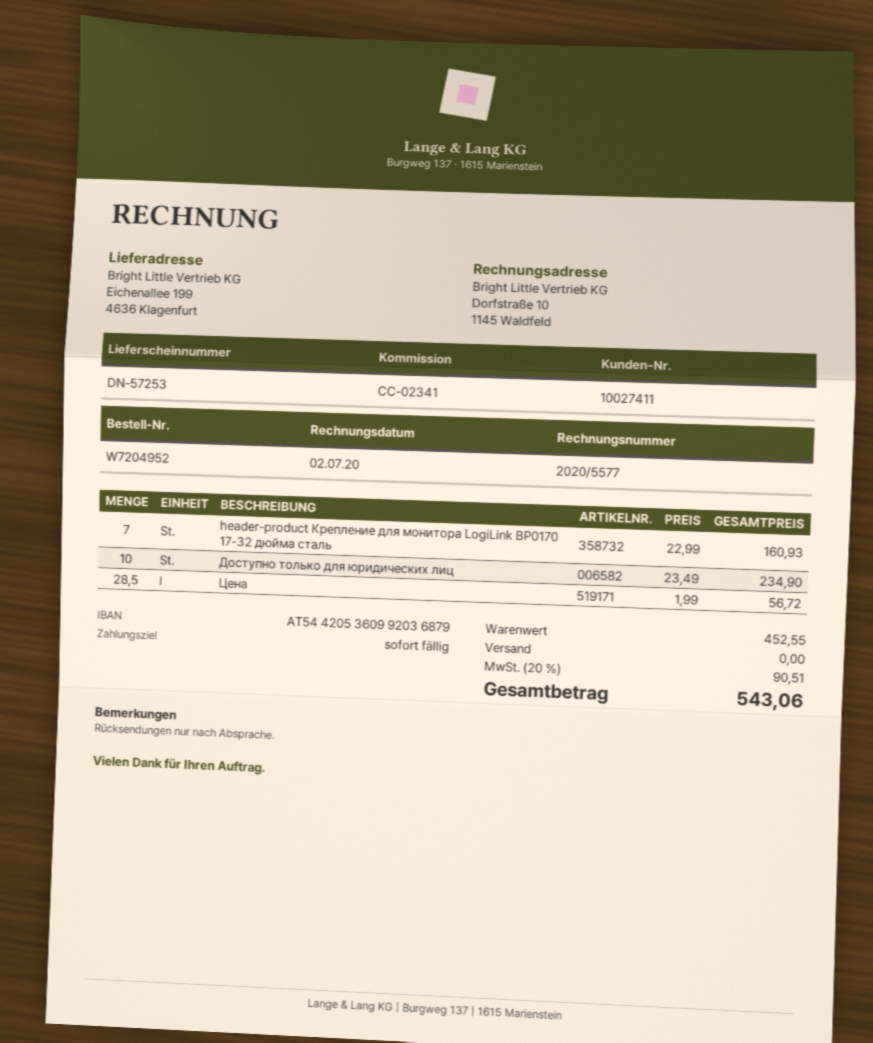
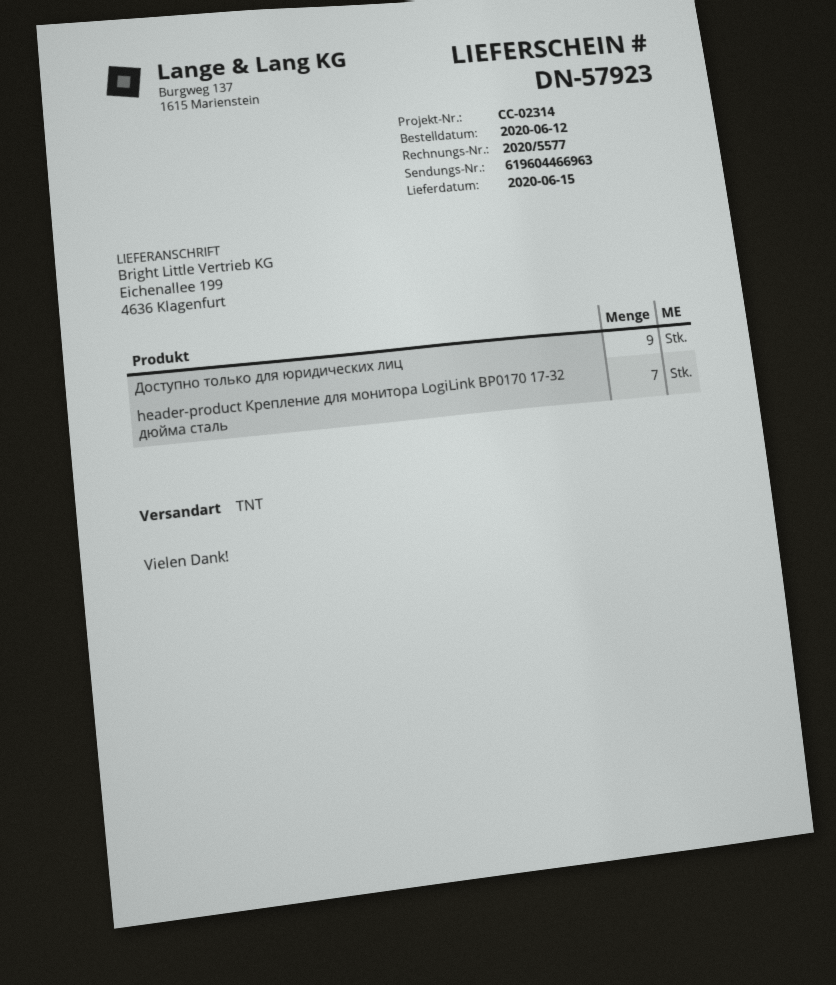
delivery note number: DN-57253 -> DN-57923
reference: CC-02341 -> CC-02314
Доступно только для юридических лиц: 10 -> 9
Цена: 28.5 -> none

